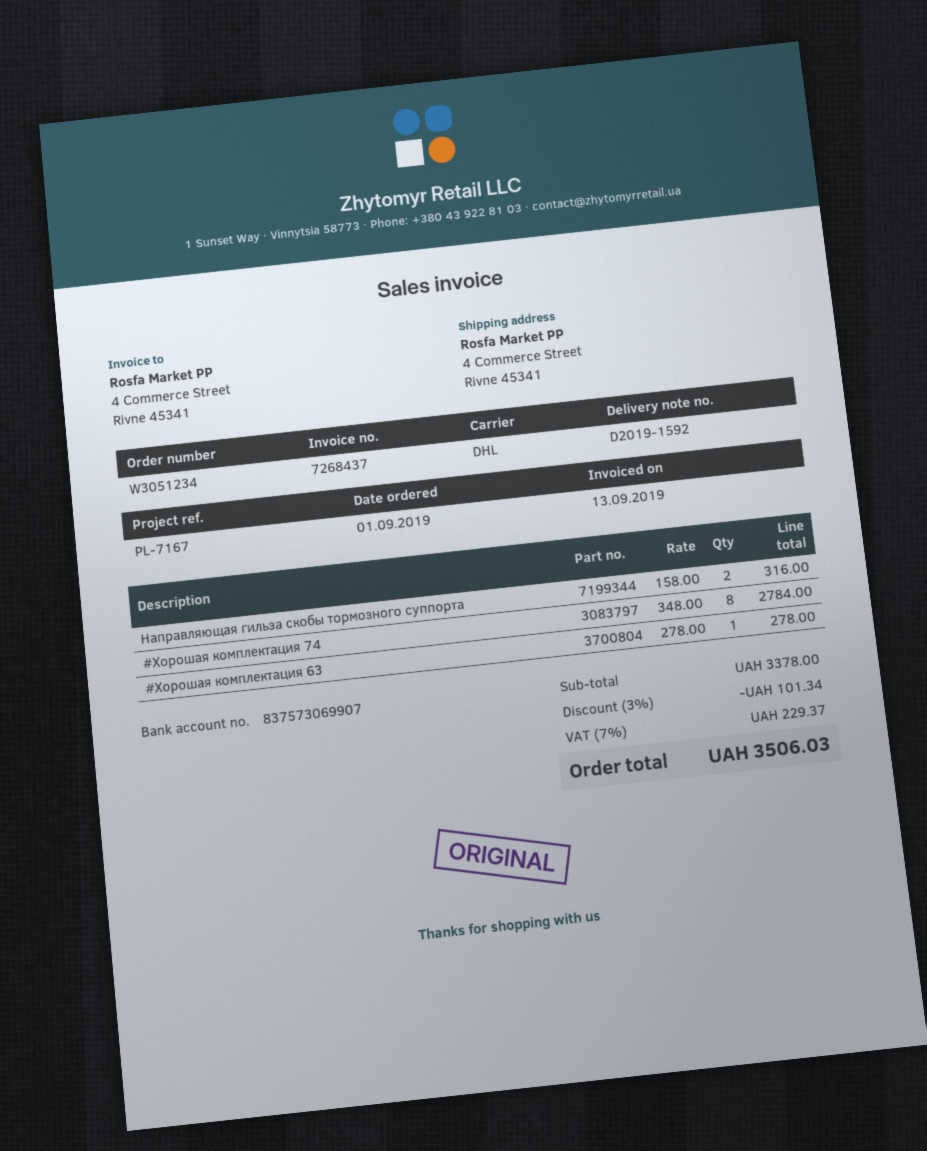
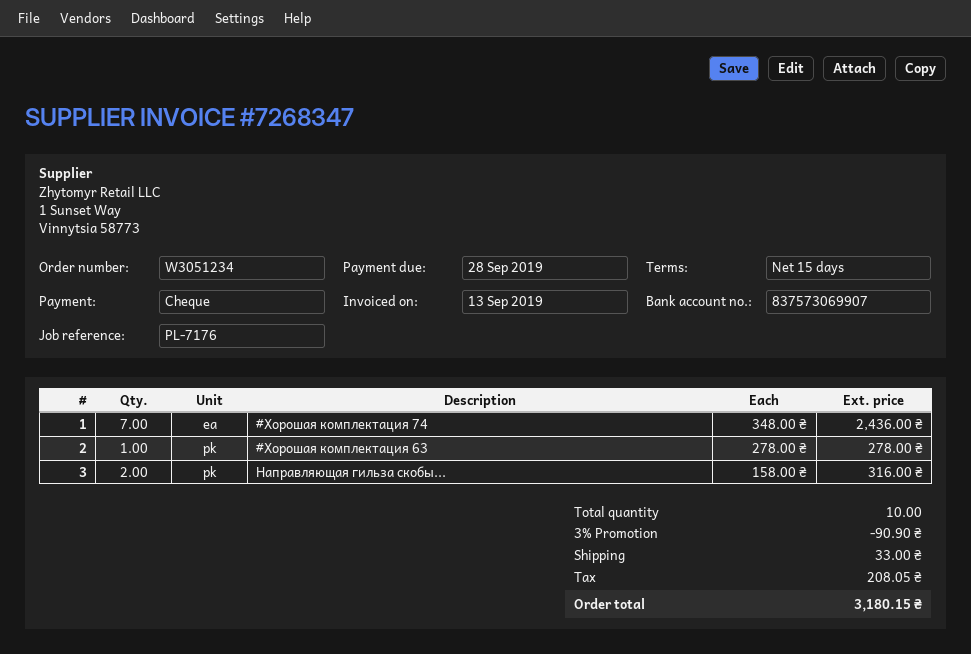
invoice number: 7268437 -> 7268347
reference: PL-7167 -> PL-7176
#Хорошая комплектация 74: 8 x 348.00 = 2784.00 -> 7 x 348.00 = 2436.00
discount: 3% = 101.34 -> 3% = 90.90
shipping: none -> 33.00
tax: 229.37 -> 208.05
total: 3506.03 -> 3180.15

